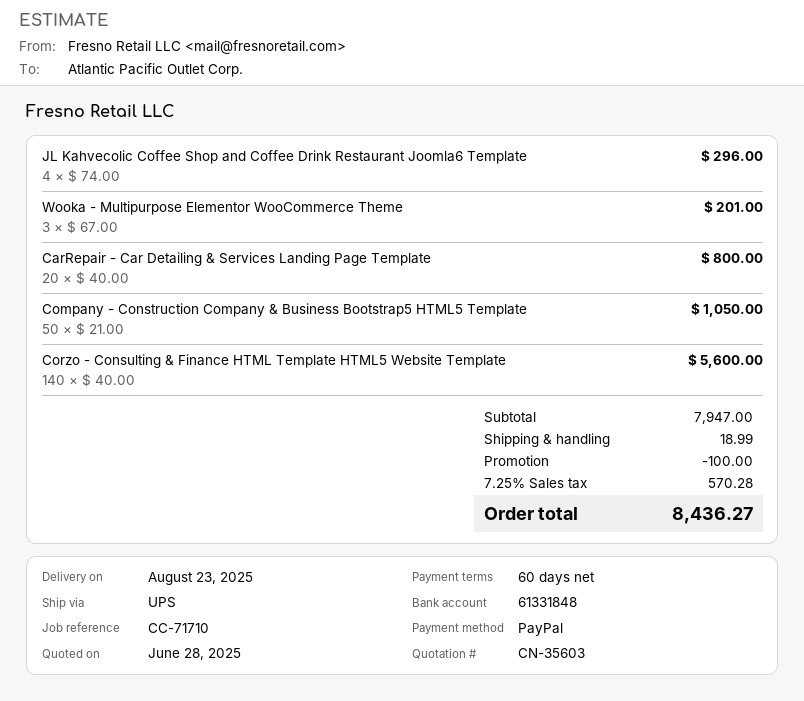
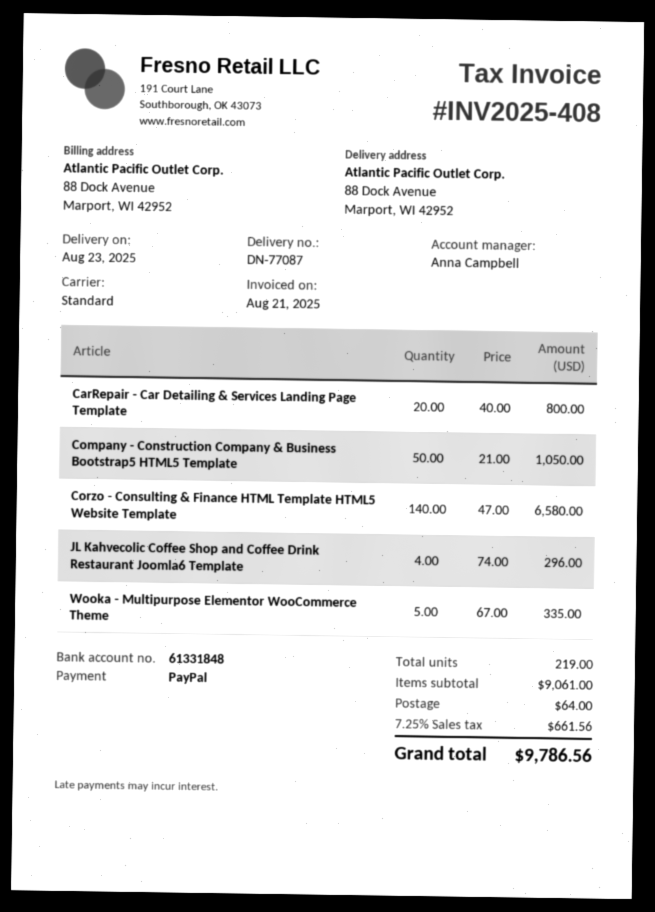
shipping method: UPS -> standard
Wooka - Multipurpose Elementor WooCommerce Theme: 3 x 67.00 = 201.00 -> 5 x 67.00 = 335.00
Corzo - Consulting & Finance HTML Template HTML5 Website Template: 140 x 40.00 = 5600.00 -> 140 x 47.00 = 6580.00
subtotal: 7947.00 -> 9061.00
discount: 100.00 -> none
shipping: 18.99 -> 64.00
tax: 7.25% = 570.28 -> 7.25% = 661.56
total: 8436.27 -> 9786.56

